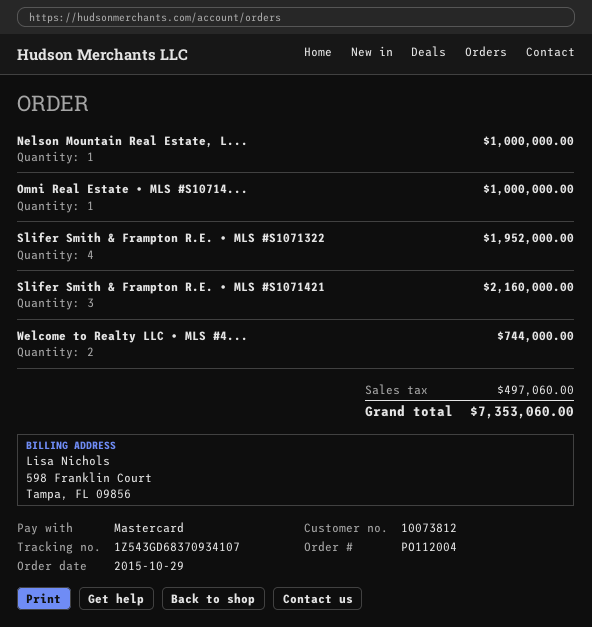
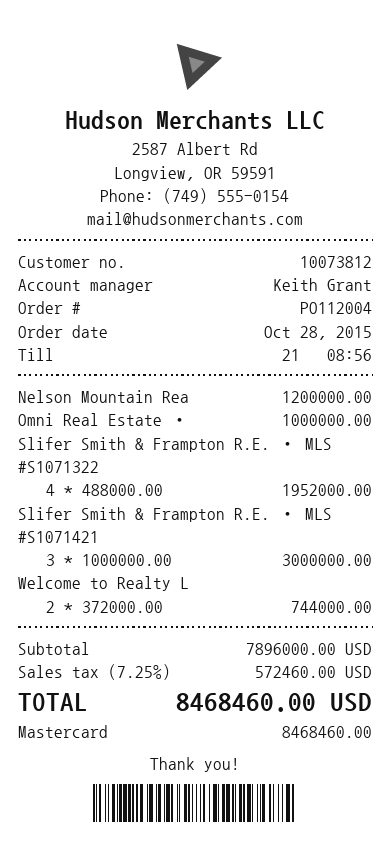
order date: 2015-10-29 -> 2015-10-28
Nelson Mountain Real Estate, L...: 1 for 1000000.00 -> 1 for 1200000.00
Slifer Smith & Frampton R.E. • MLS #S1071421: 3 for 2160000.00 -> 3 for 3000000.00
tax: 497060.00 -> 572460.00
total: 7353060.00 -> 8468460.00

